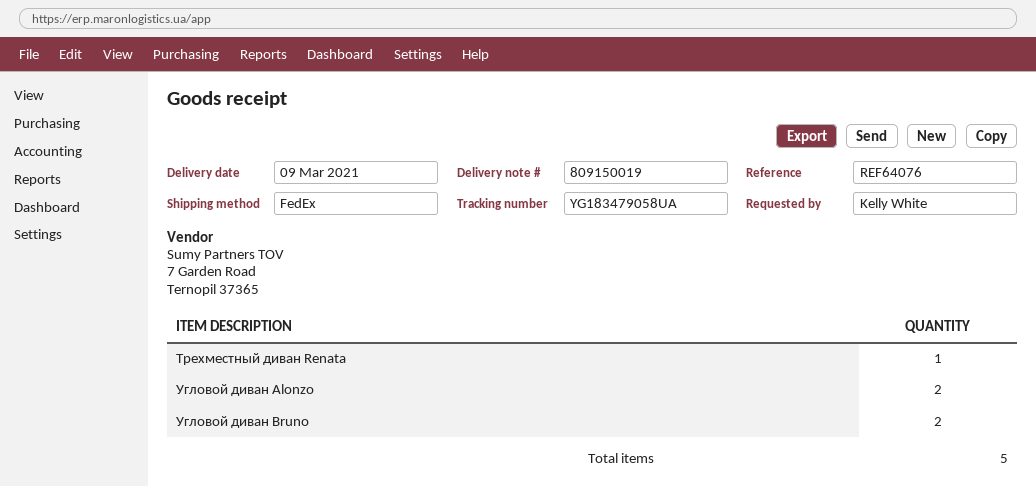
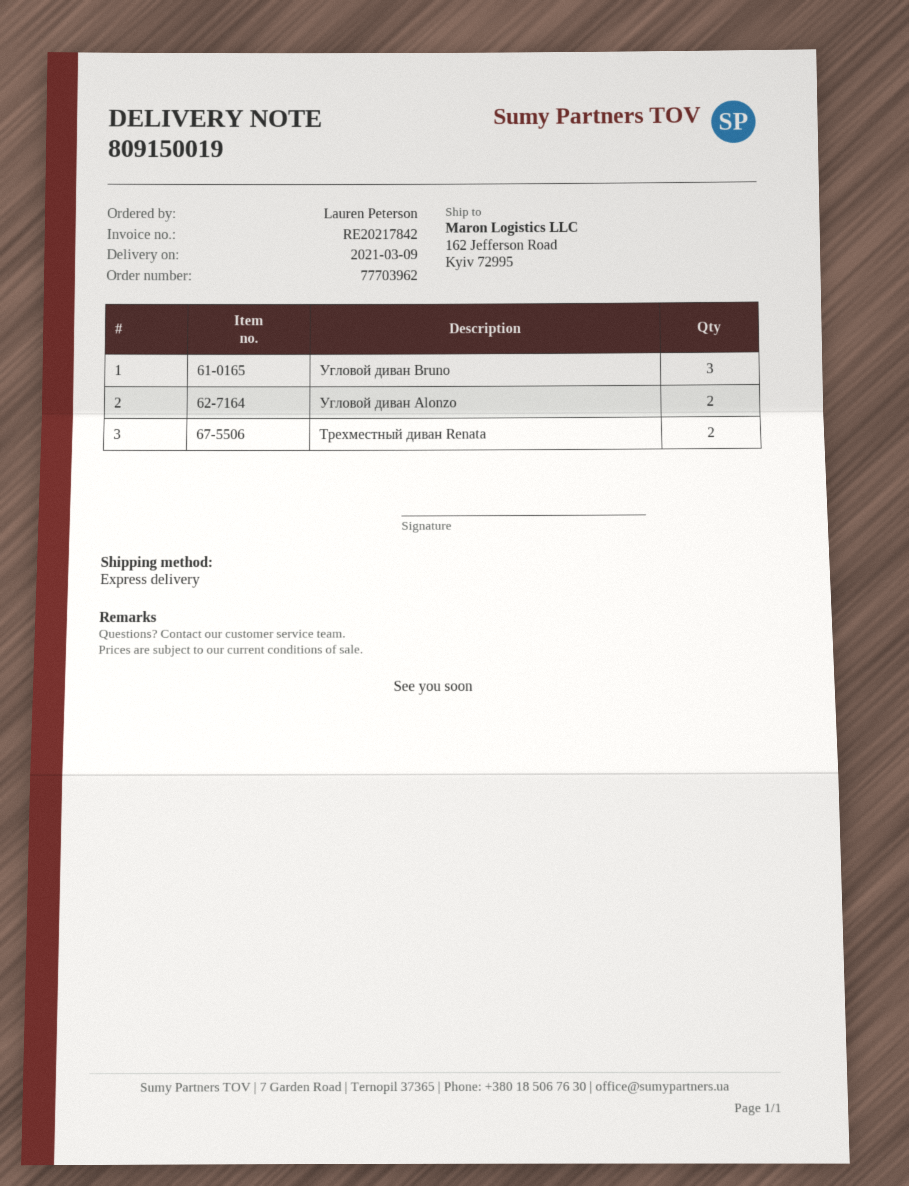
ordered by: Kelly White -> Lauren Peterson
shipping method: FedEx -> express
Трехместный диван Renata: 1 -> 2
Угловой диван Bruno: 2 -> 3

